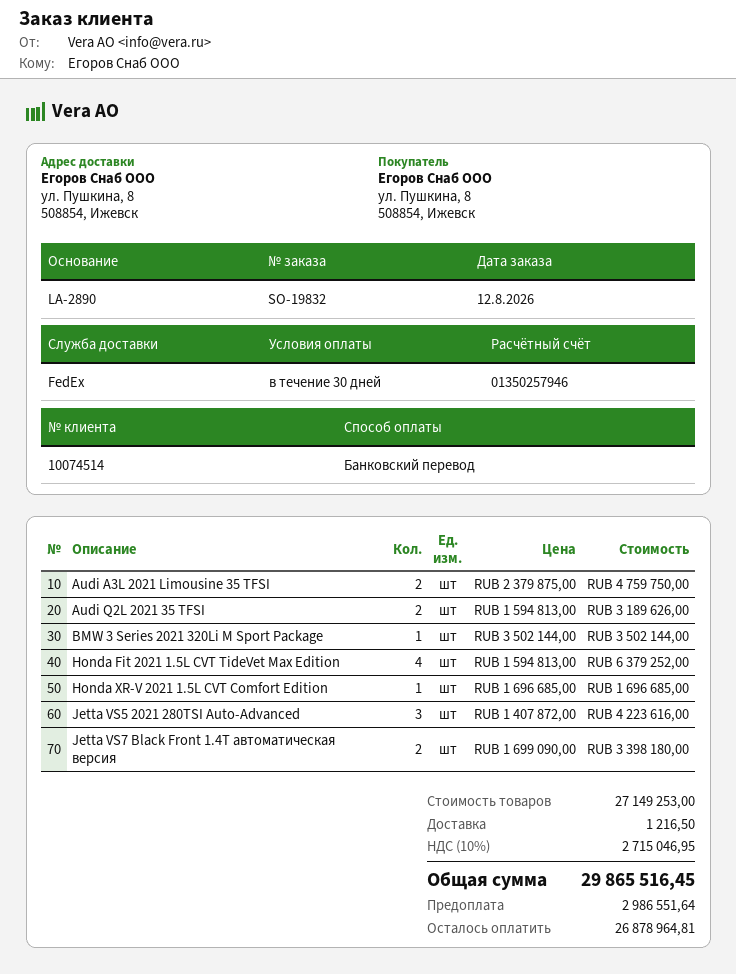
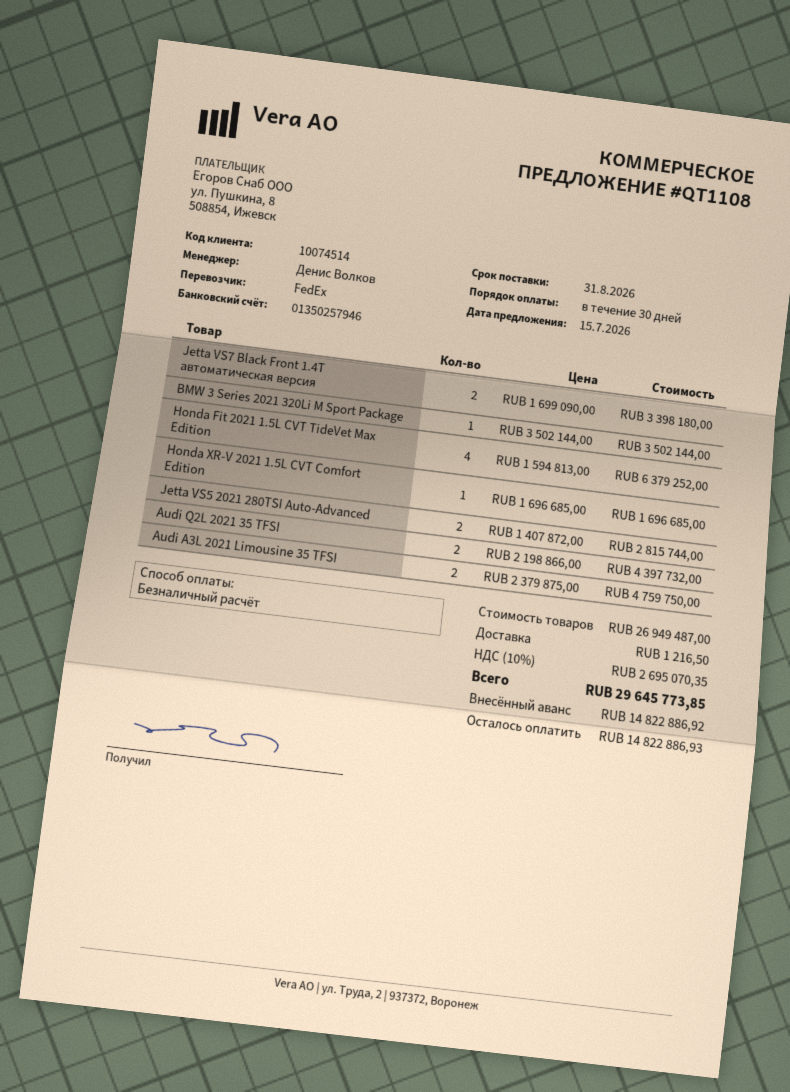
Audi Q2L 2021 35 TFSI: 2 x 1594813.00 = 3189626.00 -> 2 x 2198866.00 = 4397732.00
Jetta VS5 2021 280TSI Auto-Advanced: 3 x 1407872.00 = 4223616.00 -> 2 x 1407872.00 = 2815744.00
subtotal: 27149253.00 -> 26949487.00
tax: 10% = 2715046.95 -> 10% = 2695070.35
total: 29865516.45 -> 29645773.85
deposit: 2986551.64 -> 14822886.92
balance: 26878964.81 -> 14822886.93

